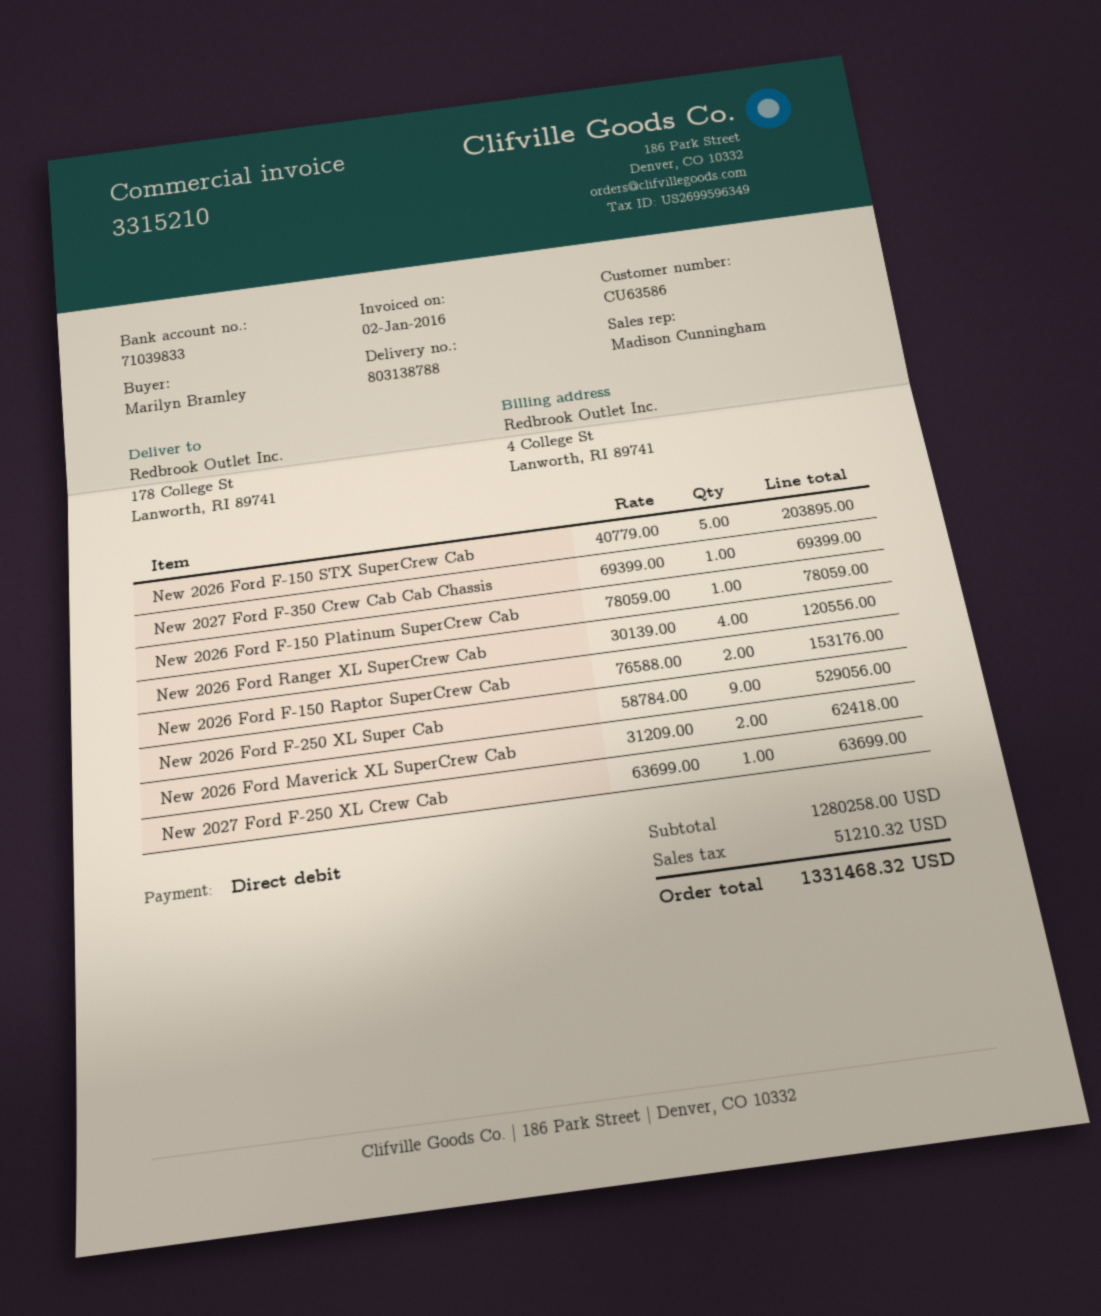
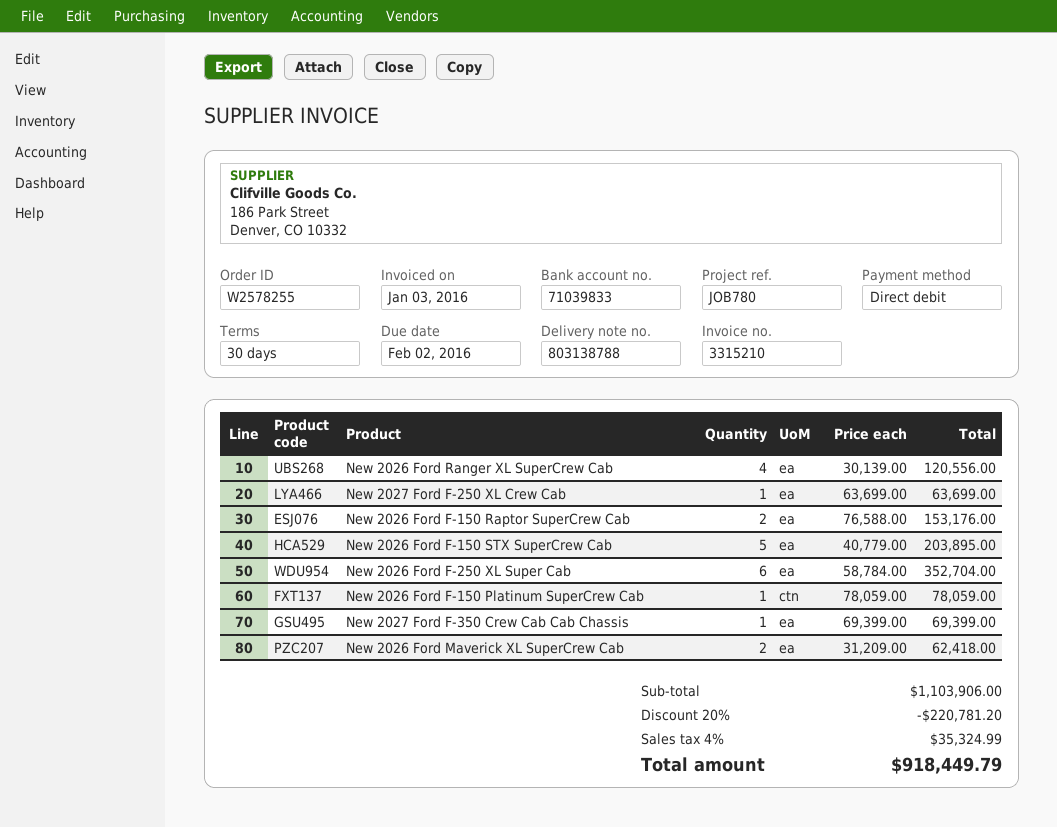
invoice date: 2016-01-02 -> 2016-01-03
New 2026 Ford F-250 XL Super Cab: 9 x 58784.00 = 529056.00 -> 6 x 58784.00 = 352704.00
subtotal: 1280258.00 -> 1103906.00
discount: none -> 20% = 220781.20
tax: 51210.32 -> 35324.99
total: 1331468.32 -> 918449.79

